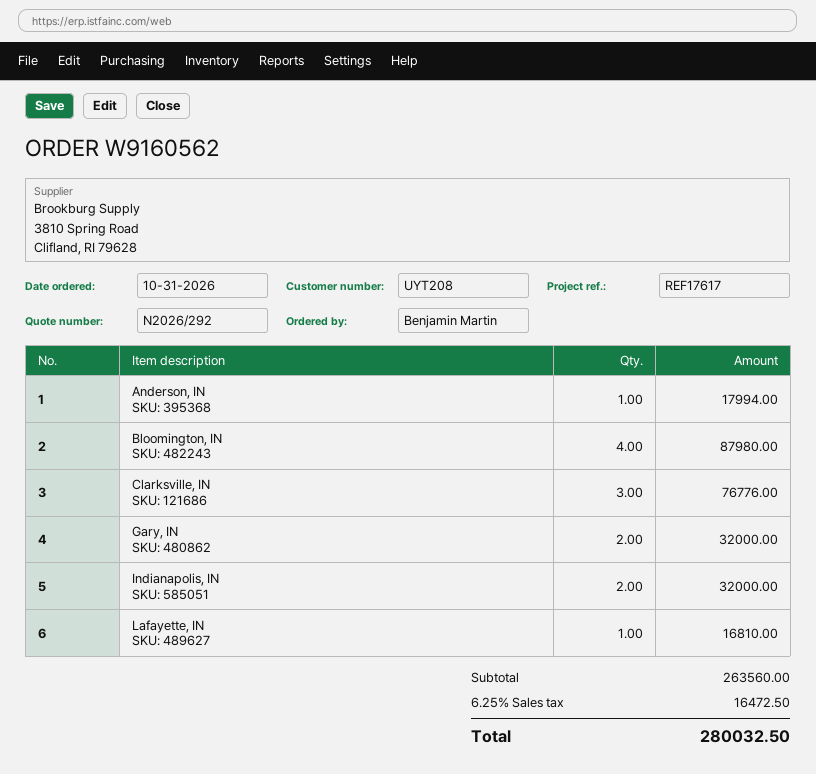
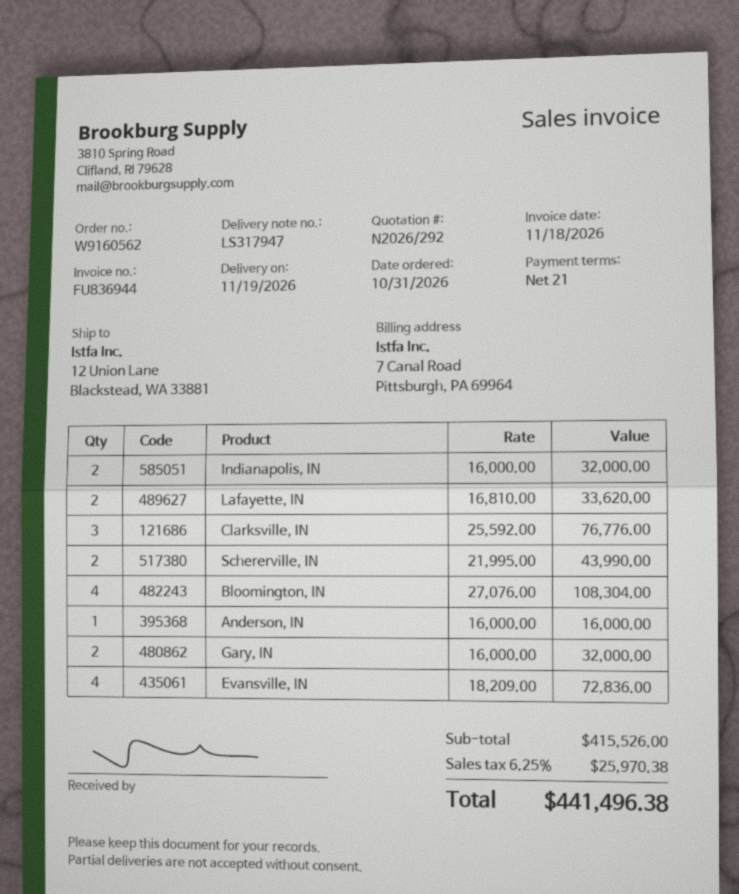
Anderson, IN: 1 for 17994.00 -> 1 for 16000.00
Bloomington, IN: 4 for 87980.00 -> 4 for 108304.00
Lafayette, IN: 1 for 16810.00 -> 2 for 33620.00
Schererville, IN: none -> 2 for 43990.00
Evansville, IN: none -> 4 for 72836.00
subtotal: 263560.00 -> 415526.00
tax: 6.25% = 16472.50 -> 6.25% = 25970.38
total: 280032.50 -> 441496.38

